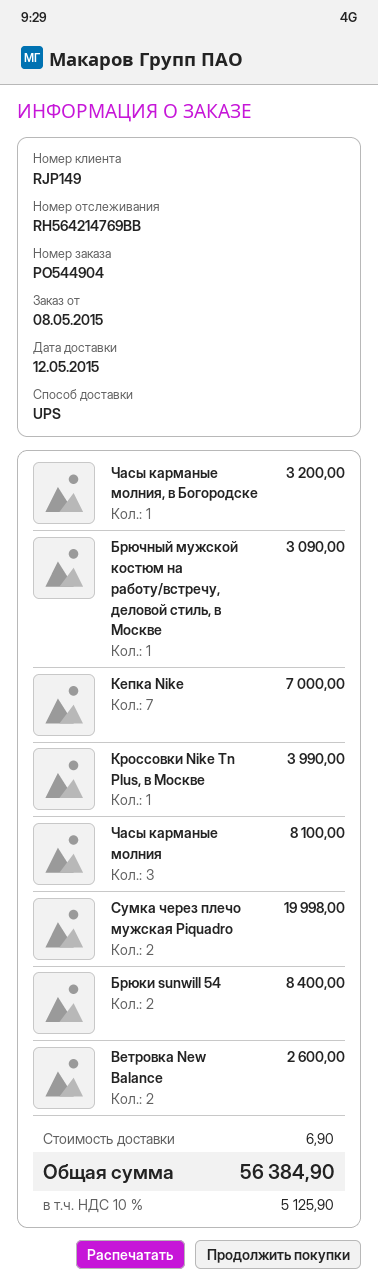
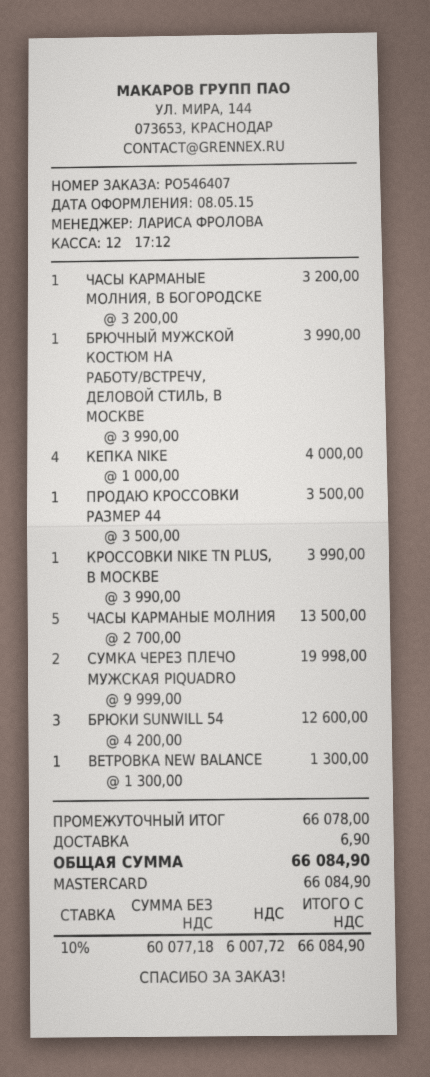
order number: PO544904 -> PO546407
Брючный мужской костюм на работу/встречу, деловой стиль, в Москве: 1 for 3090.00 -> 1 for 3990.00
Кепка Nike: 7 for 7000.00 -> 4 for 4000.00
Часы карманые молния: 3 for 8100.00 -> 5 for 13500.00
Брюки sunwill 54: 2 for 8400.00 -> 3 for 12600.00
Ветровка New Balance: 2 for 2600.00 -> 1 for 1300.00
ПРОДАЮ КРОССОВКИ РАЗМЕР 44: none -> 1 for 3500.00
tax: 10% = 5125.90 -> 10% = 6007.72
total: 56384.90 -> 66084.90

